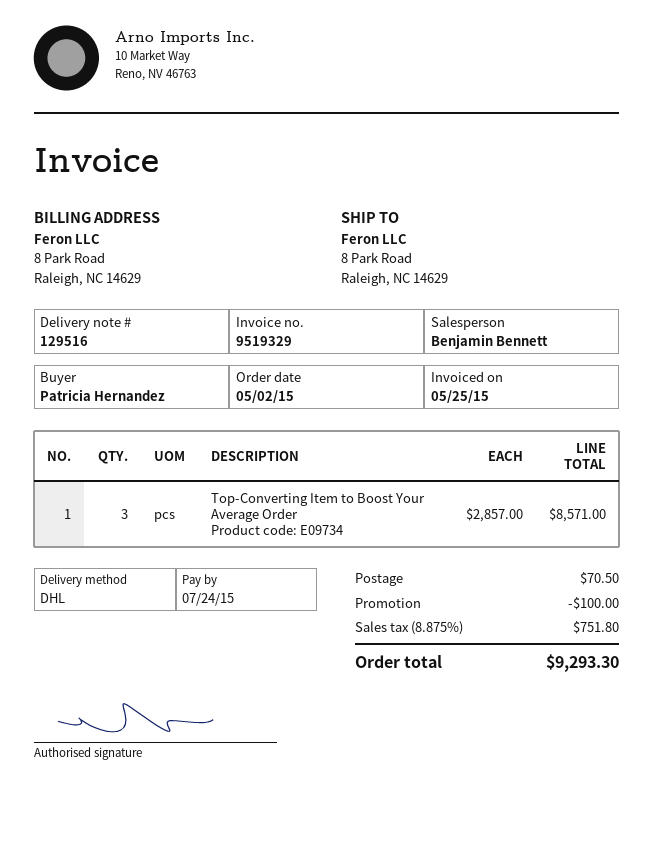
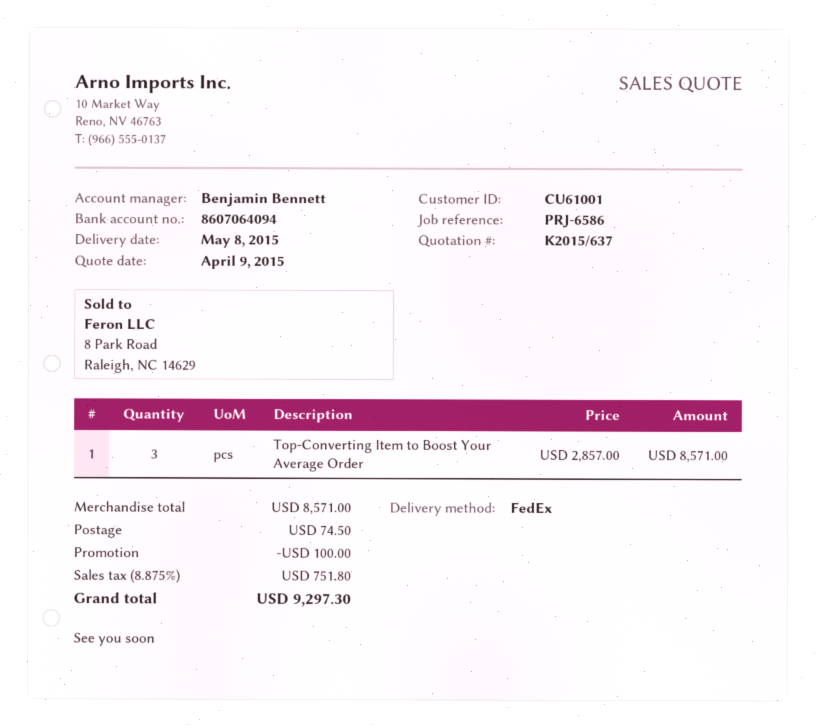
shipping method: DHL -> FedEx
shipping: 70.50 -> 74.50
total: 9293.30 -> 9297.30

